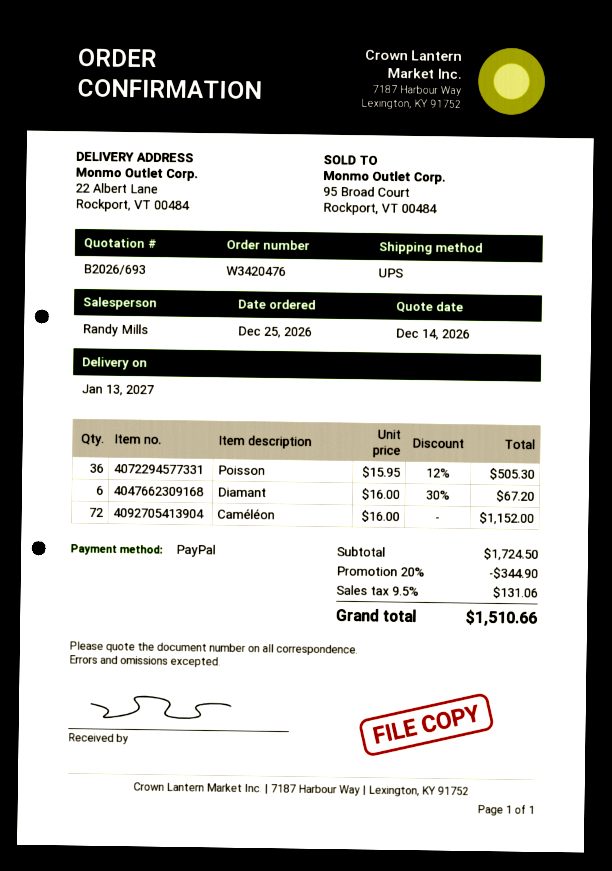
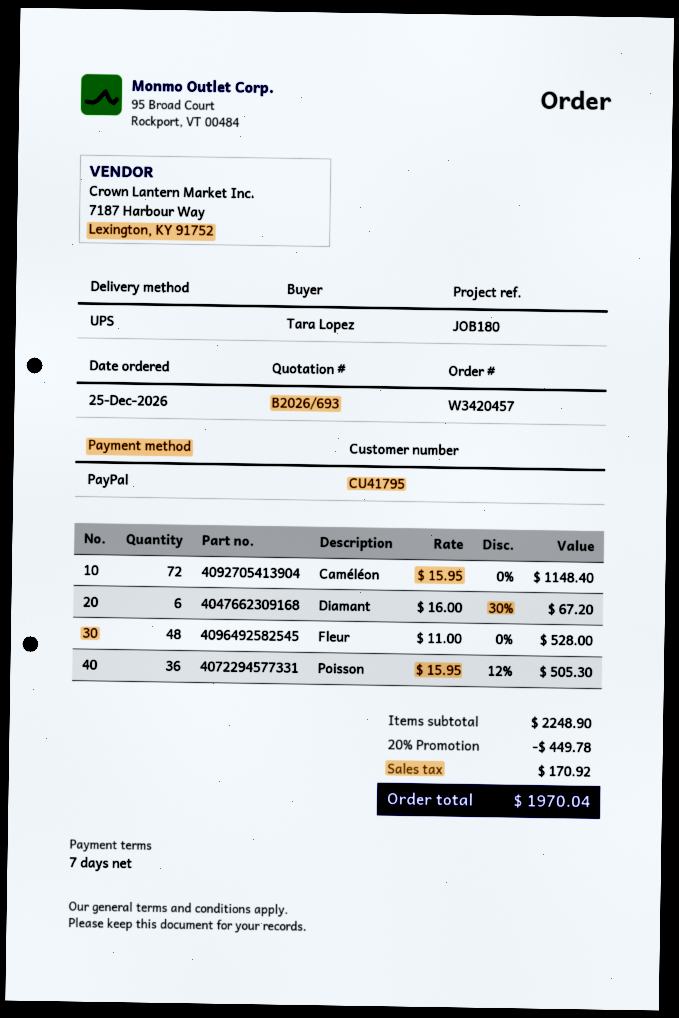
order number: W3420476 -> W3420457
Caméléon: 72 x 16.00 = 1152.00 -> 72 x 15.95 = 1148.40
Fleur: none -> 48 x 11.00 = 528.00
subtotal: 1724.50 -> 2248.90
discount: 20% = 344.90 -> 20% = 449.78
tax: 131.06 -> 170.92
total: 1510.66 -> 1970.04

